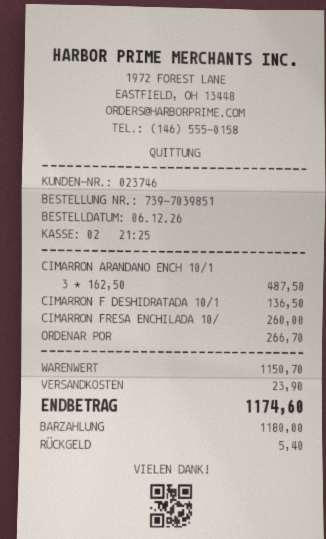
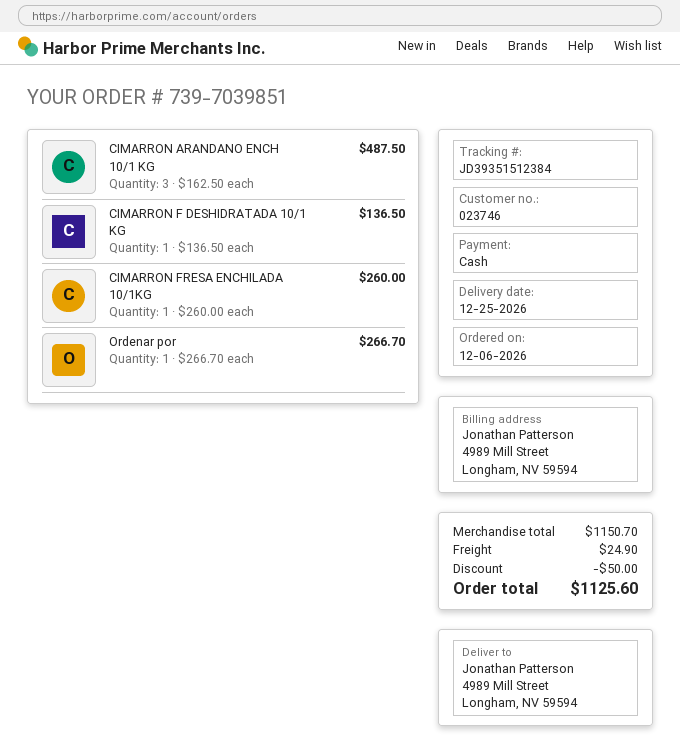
discount: none -> 50.00
shipping: 23.90 -> 24.90
total: 1174.60 -> 1125.60

